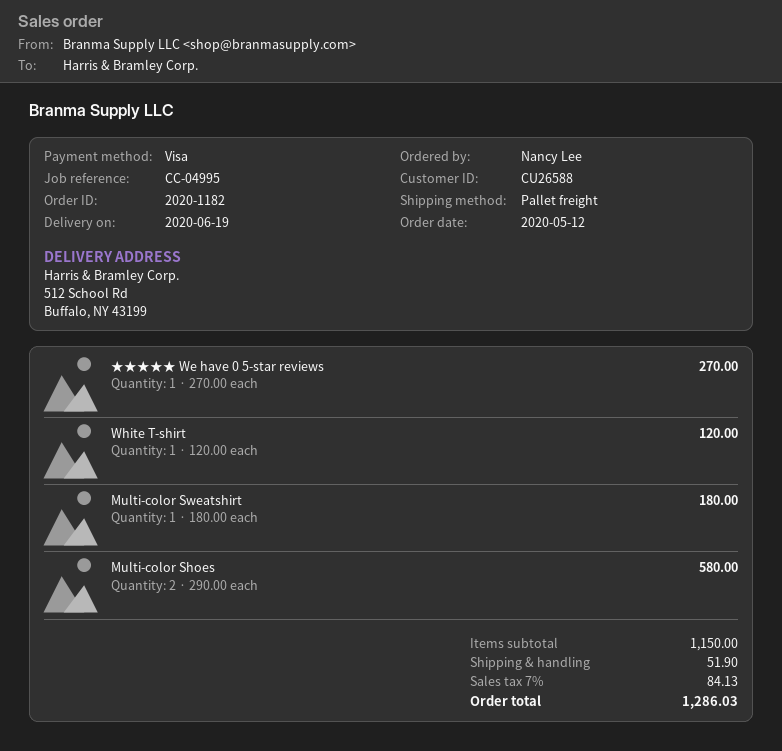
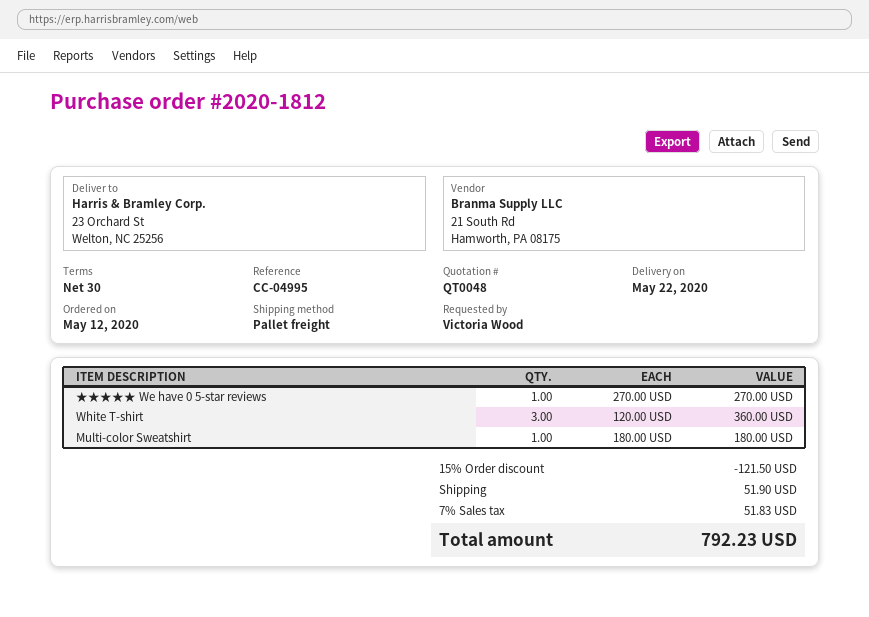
order number: 2020-1182 -> 2020-1812
delivery date: 2020-06-19 -> 2020-05-22
ordered by: Nancy Lee -> Victoria Wood
ship to: 512 School Rd, Buffalo, NY 43199 -> 23 Orchard St, Welton, NC 25256
White T-shirt: 1 x 120.00 = 120.00 -> 3 x 120.00 = 360.00
Multi-color Shoes: 2 x 290.00 = 580.00 -> none
discount: none -> 15% = 121.50
tax: 7% = 84.13 -> 7% = 51.83
total: 1286.03 -> 792.23

